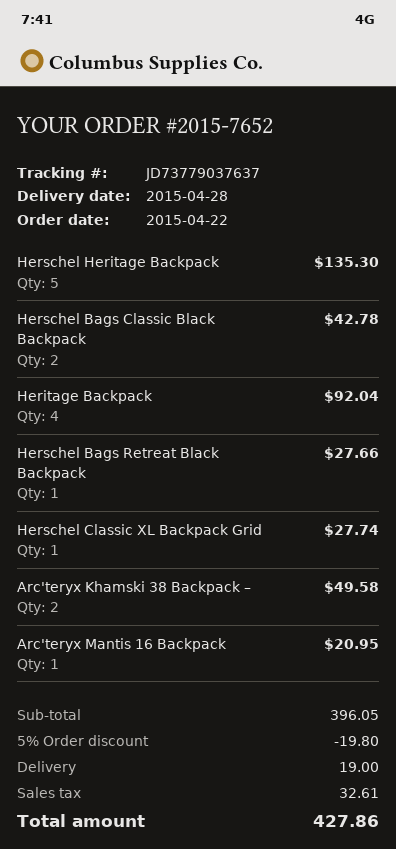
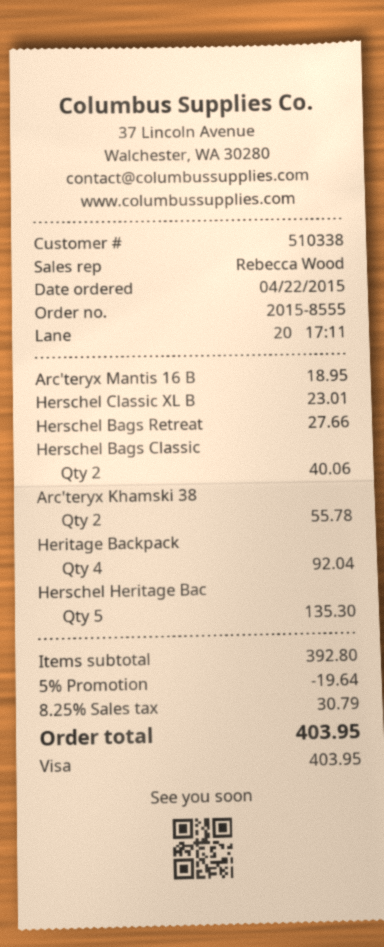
order number: 2015-7652 -> 2015-8555
Herschel Bags Classic Black Backpack: 2 for 42.78 -> 2 for 40.06
Herschel Classic XL Backpack Grid: 1 for 27.74 -> 1 for 23.01
Arc'teryx Khamski 38 Backpack –: 2 for 49.58 -> 2 for 55.78
Arc'teryx Mantis 16 Backpack: 1 for 20.95 -> 1 for 18.95
subtotal: 396.05 -> 392.80
discount: 5% = 19.80 -> 5% = 19.64
shipping: 19.00 -> none
tax: 32.61 -> 30.79
total: 427.86 -> 403.95

